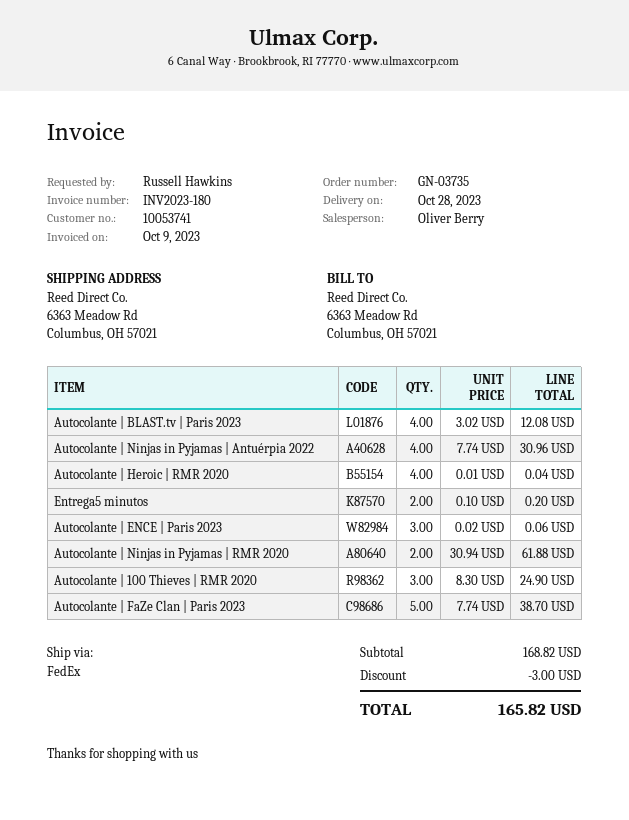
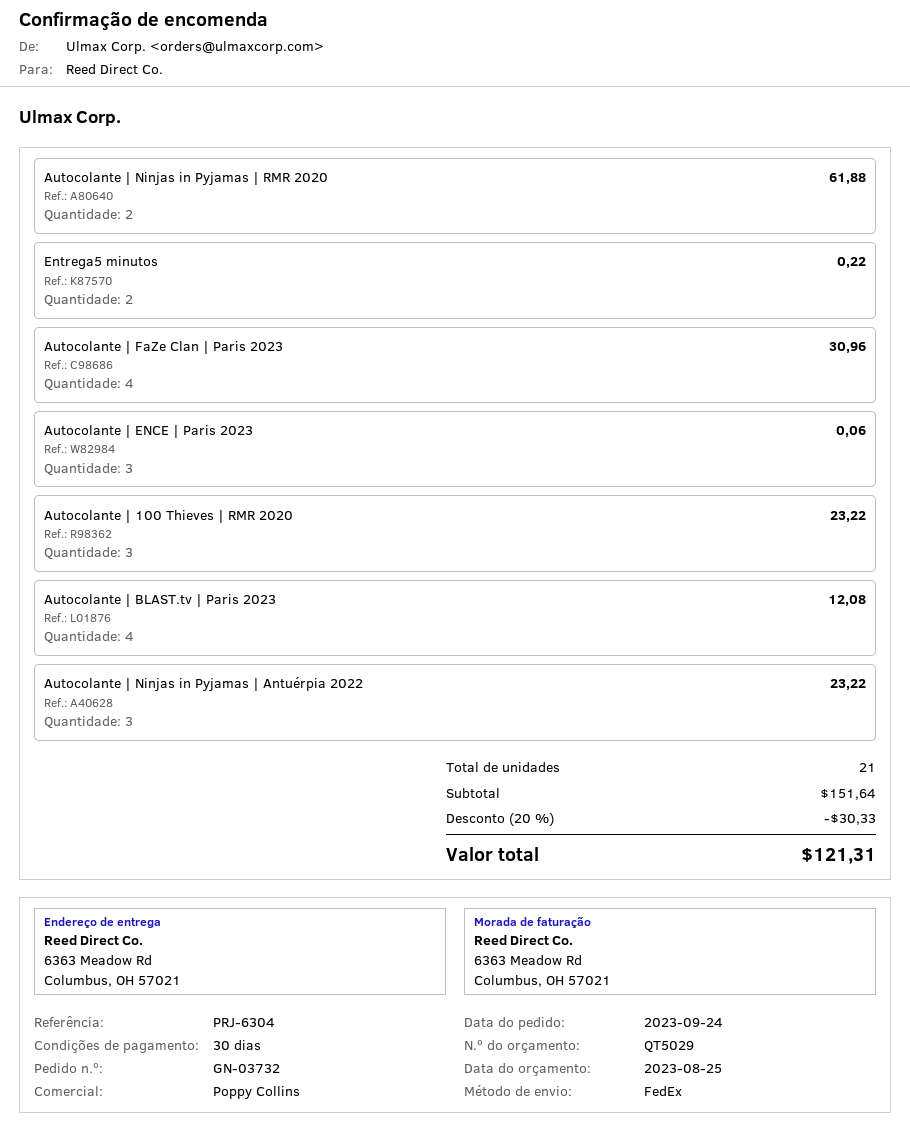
order number: GN-03735 -> GN-03732
sales rep: Oliver Berry -> Poppy Collins
Autocolante | Ninjas in Pyjamas | Antuérpia 2022: 4 for 30.96 -> 3 for 23.22
Autocolante | Heroic | RMR 2020: 4 for 0.04 -> none
Entrega5 minutos: 2 for 0.20 -> 2 for 0.22
Autocolante | 100 Thieves | RMR 2020: 3 for 24.90 -> 3 for 23.22
Autocolante | FaZe Clan | Paris 2023: 5 for 38.70 -> 4 for 30.96
subtotal: 168.82 -> 151.64
discount: 3.00 -> 30.33
total: 165.82 -> 121.31

